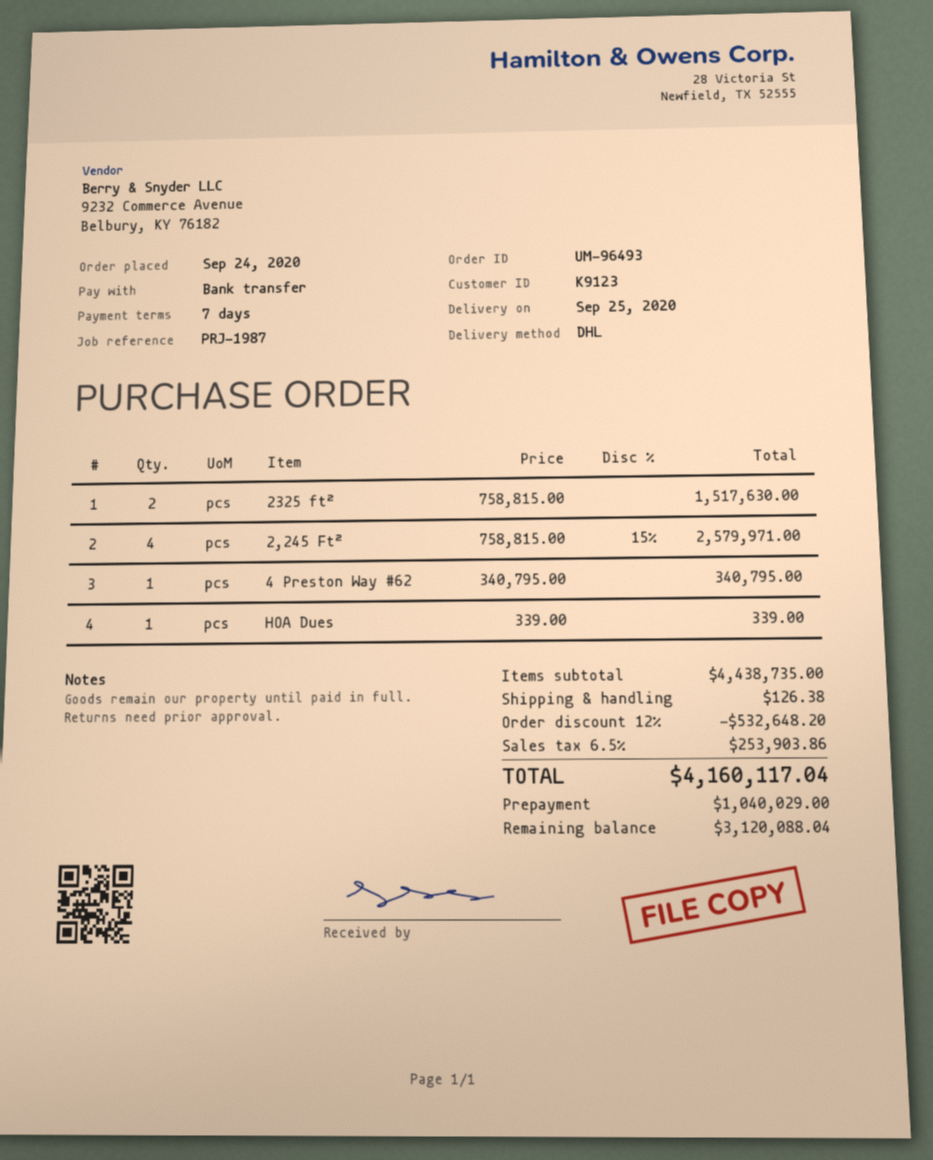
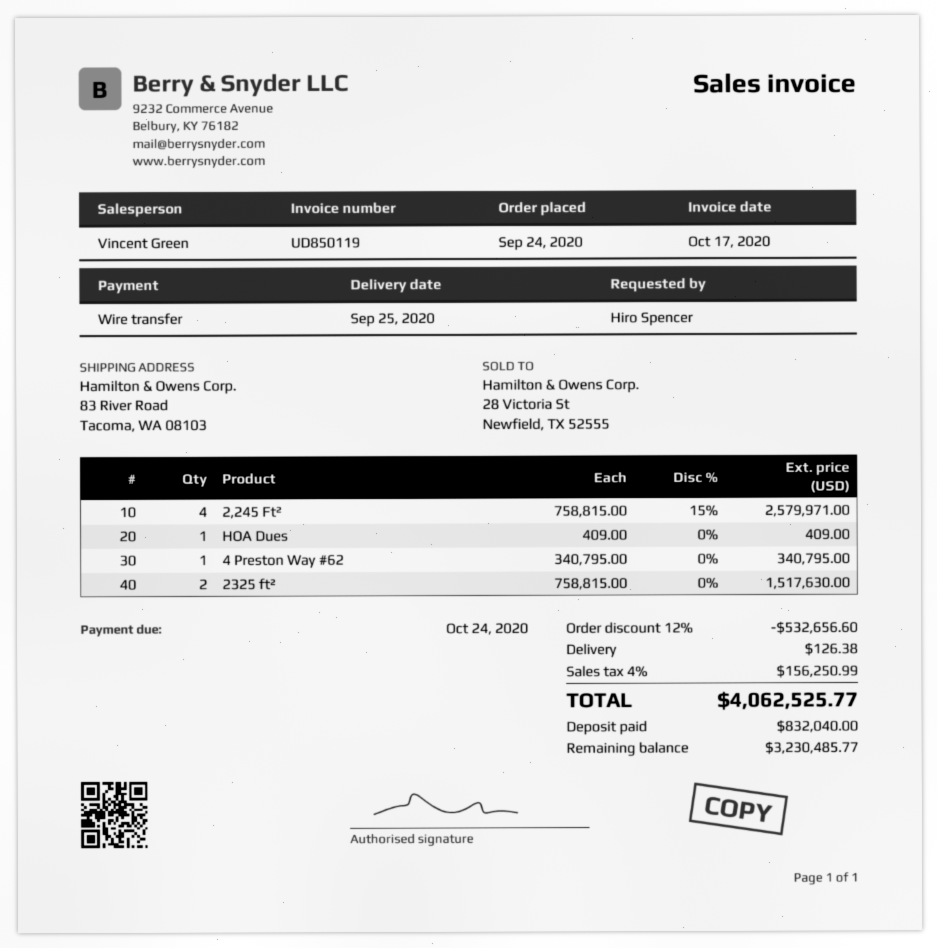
HOA Dues: 1 x 339.00 = 339.00 -> 1 x 409.00 = 409.00
discount: 12% = 532648.20 -> 12% = 532656.60
tax: 6.5% = 253903.86 -> 4% = 156250.99
total: 4160117.04 -> 4062525.77
deposit: 1040029.00 -> 832040.00
balance: 3120088.04 -> 3230485.77

